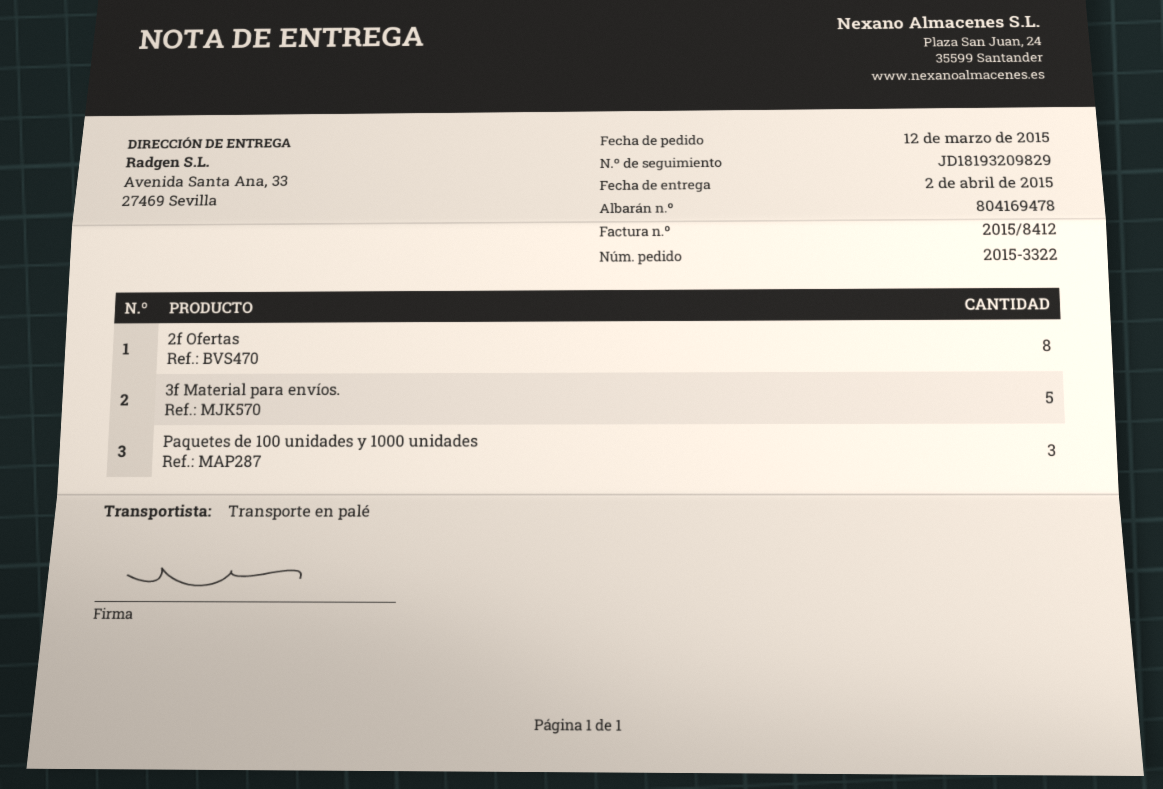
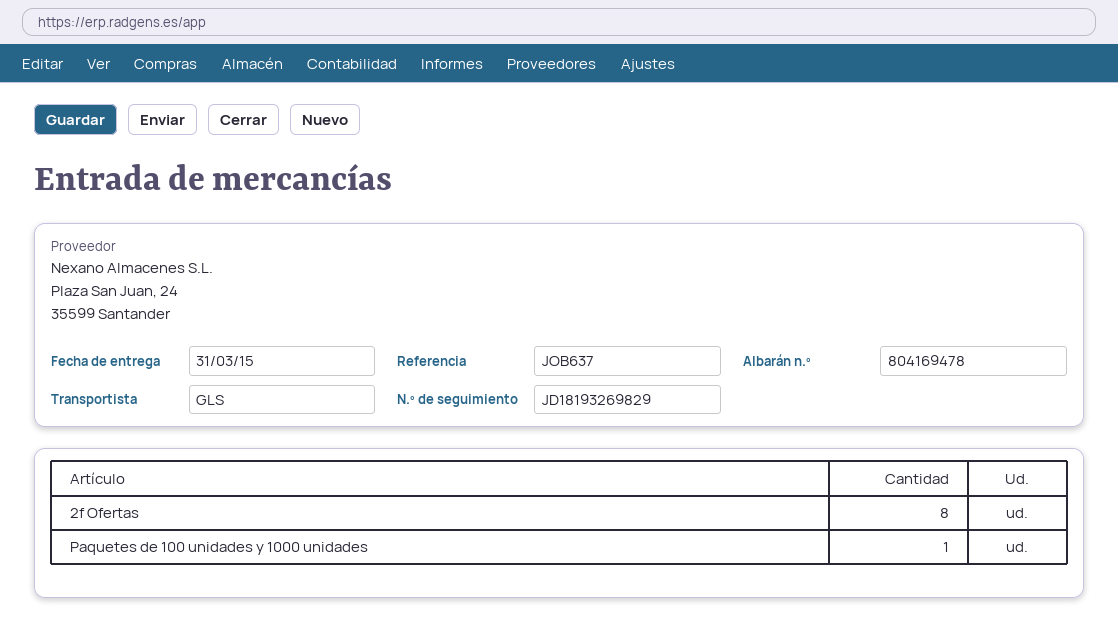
delivery date: 2015-04-02 -> 2015-03-31
shipping method: pallet freight -> GLS
tracking number: JD18193209829 -> JD18193269829
3f Material para envíos.: 5 -> none
Paquetes de 100 unidades y 1000 unidades: 3 -> 1

